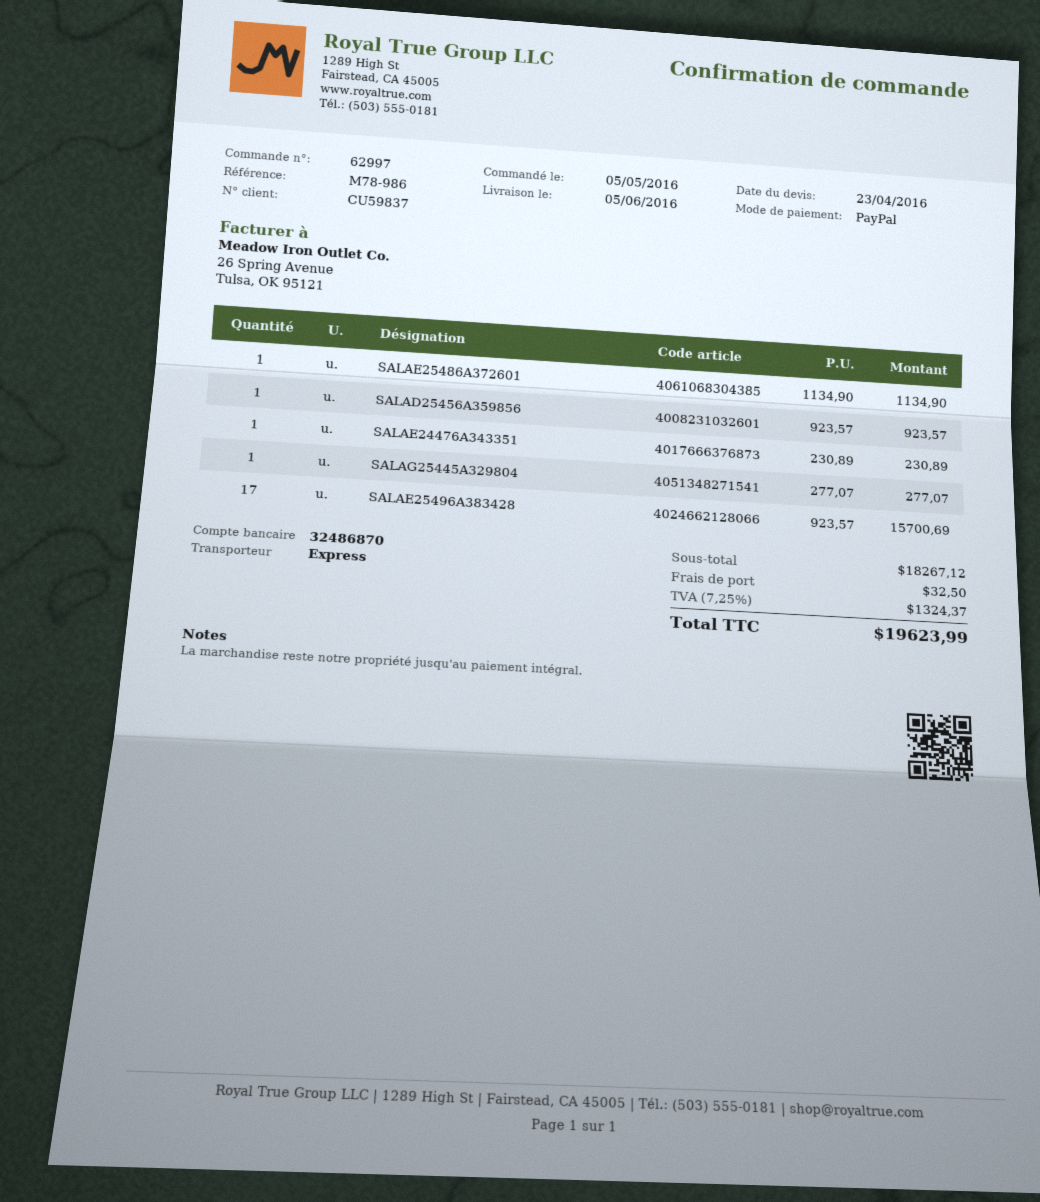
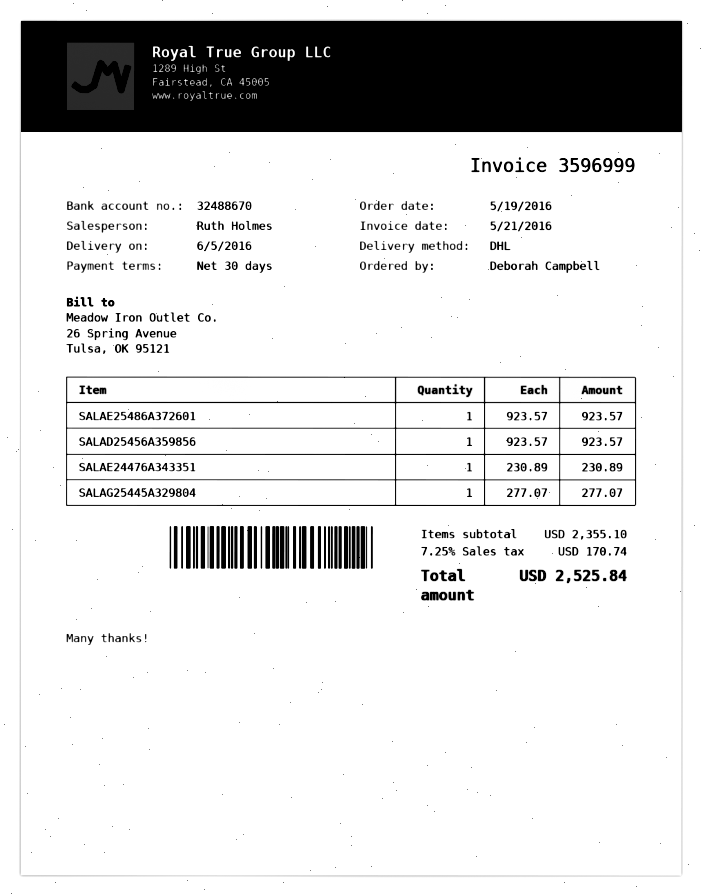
order date: 2016-05-05 -> 2016-05-19
bank account: 32486870 -> 32488670
shipping method: express -> DHL
SALAE25486A372601: 1 x 1134.90 = 1134.90 -> 1 x 923.57 = 923.57
SALAE25496A383428: 17 x 923.57 = 15700.69 -> none
subtotal: 18267.12 -> 2355.10
shipping: 32.50 -> none
tax: 7.25% = 1324.37 -> 7.25% = 170.74
total: 19623.99 -> 2525.84

